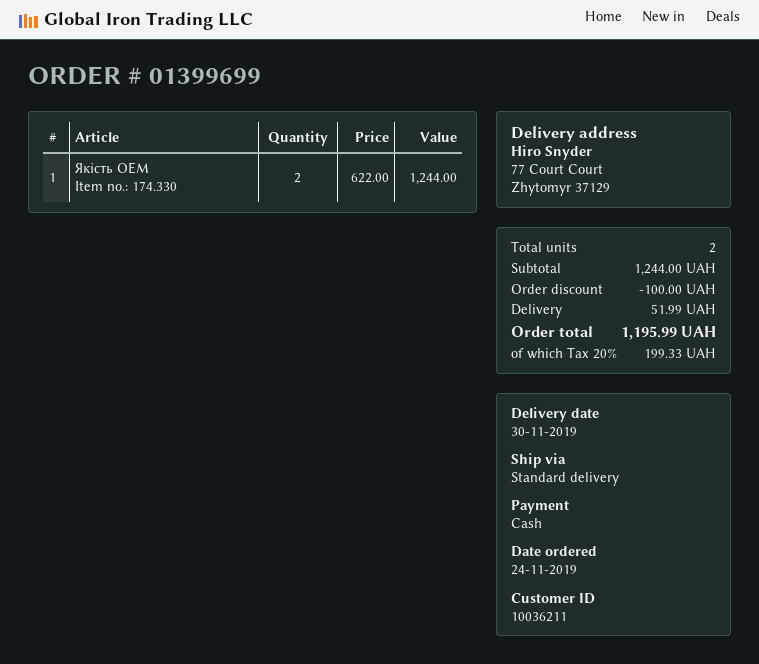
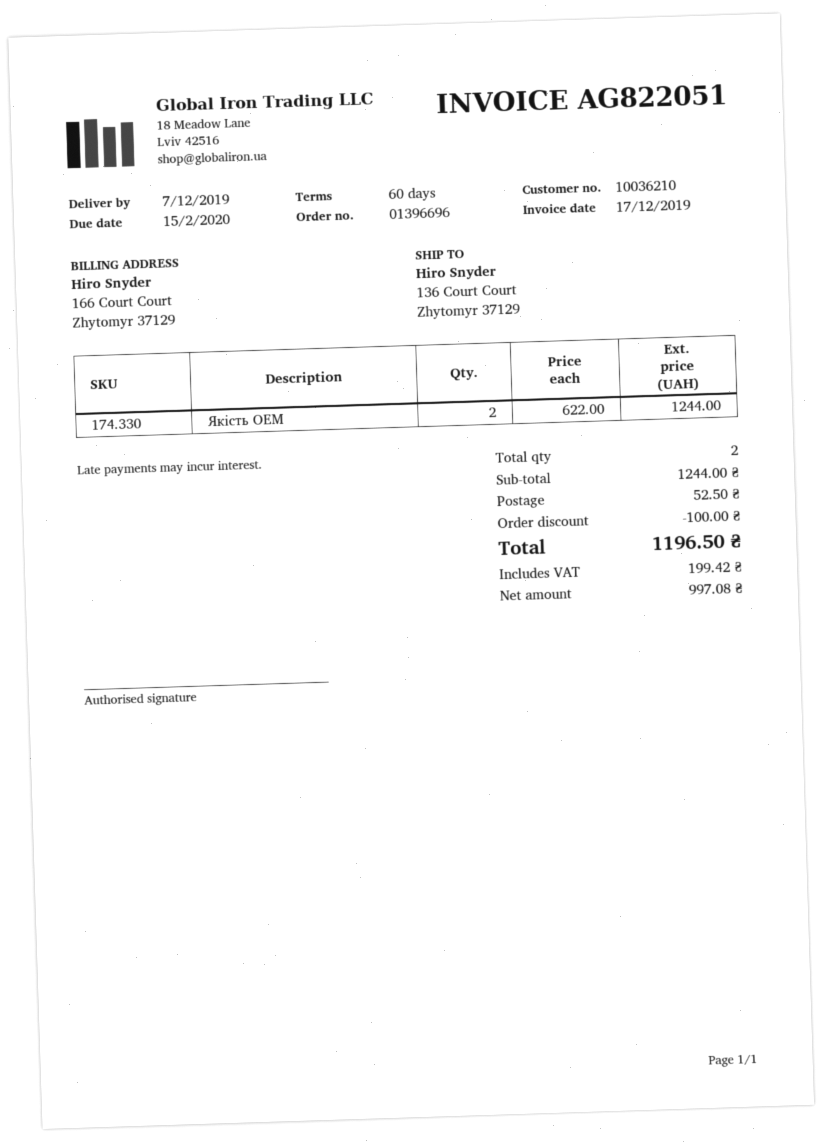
order number: 01399699 -> 01396696
delivery date: 2019-11-30 -> 2019-12-07
customer number: 10036211 -> 10036210
ship to: 77 Court Court, Zhytomyr 37129 -> 136 Court Court, Zhytomyr 37129
shipping: 51.99 -> 52.50
tax: 199.33 -> 199.42
total: 1195.99 -> 1196.50

